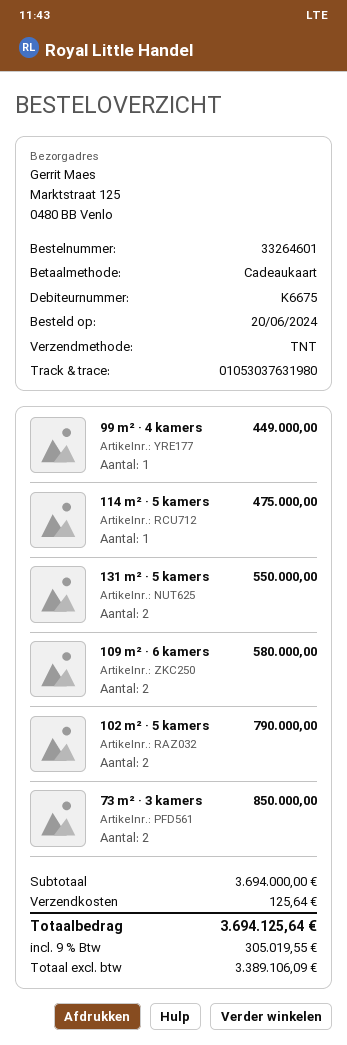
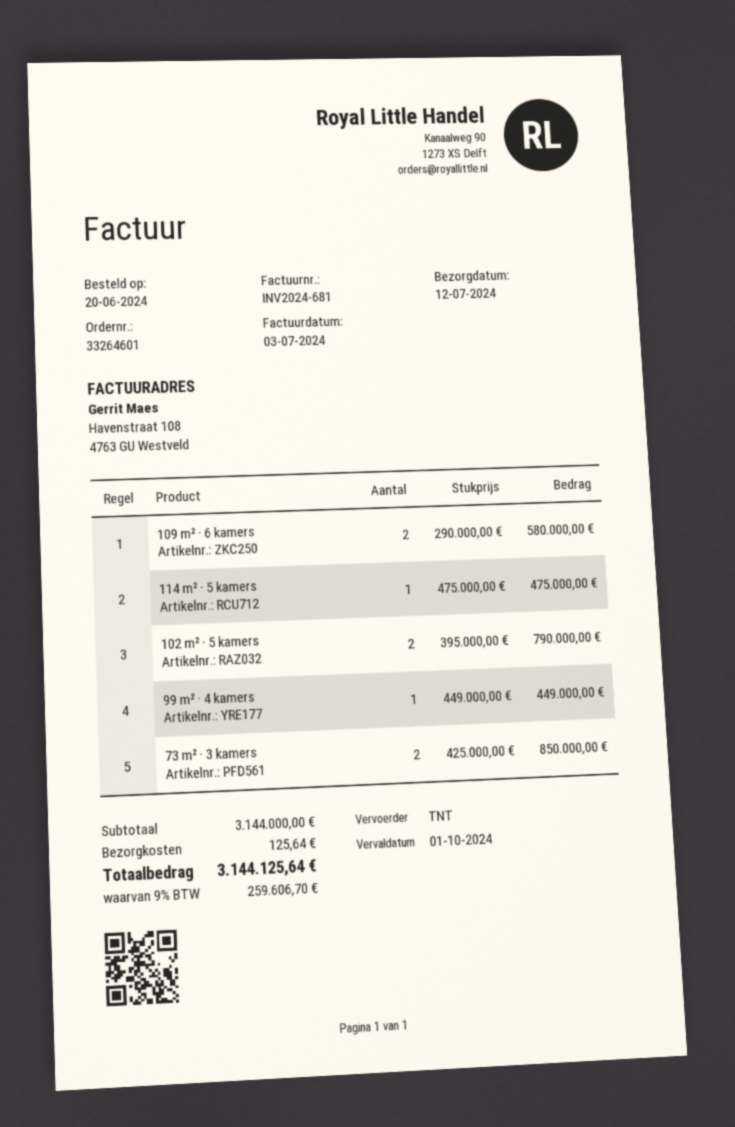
131 m² · 5 kamers: 2 for 550000.00 -> none
subtotal: 3694000.00 -> 3144000.00
tax: 9% = 305019.55 -> 9% = 259606.70
total: 3694125.64 -> 3144125.64

